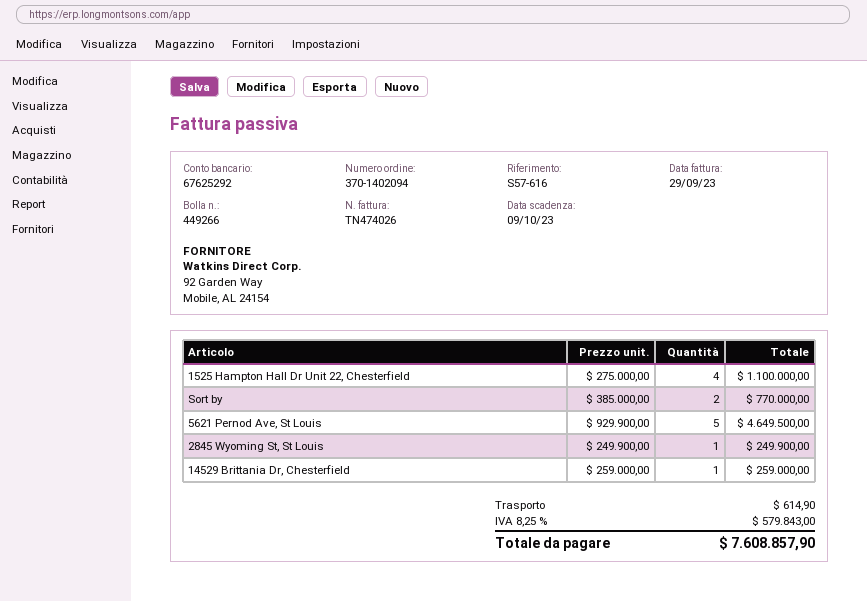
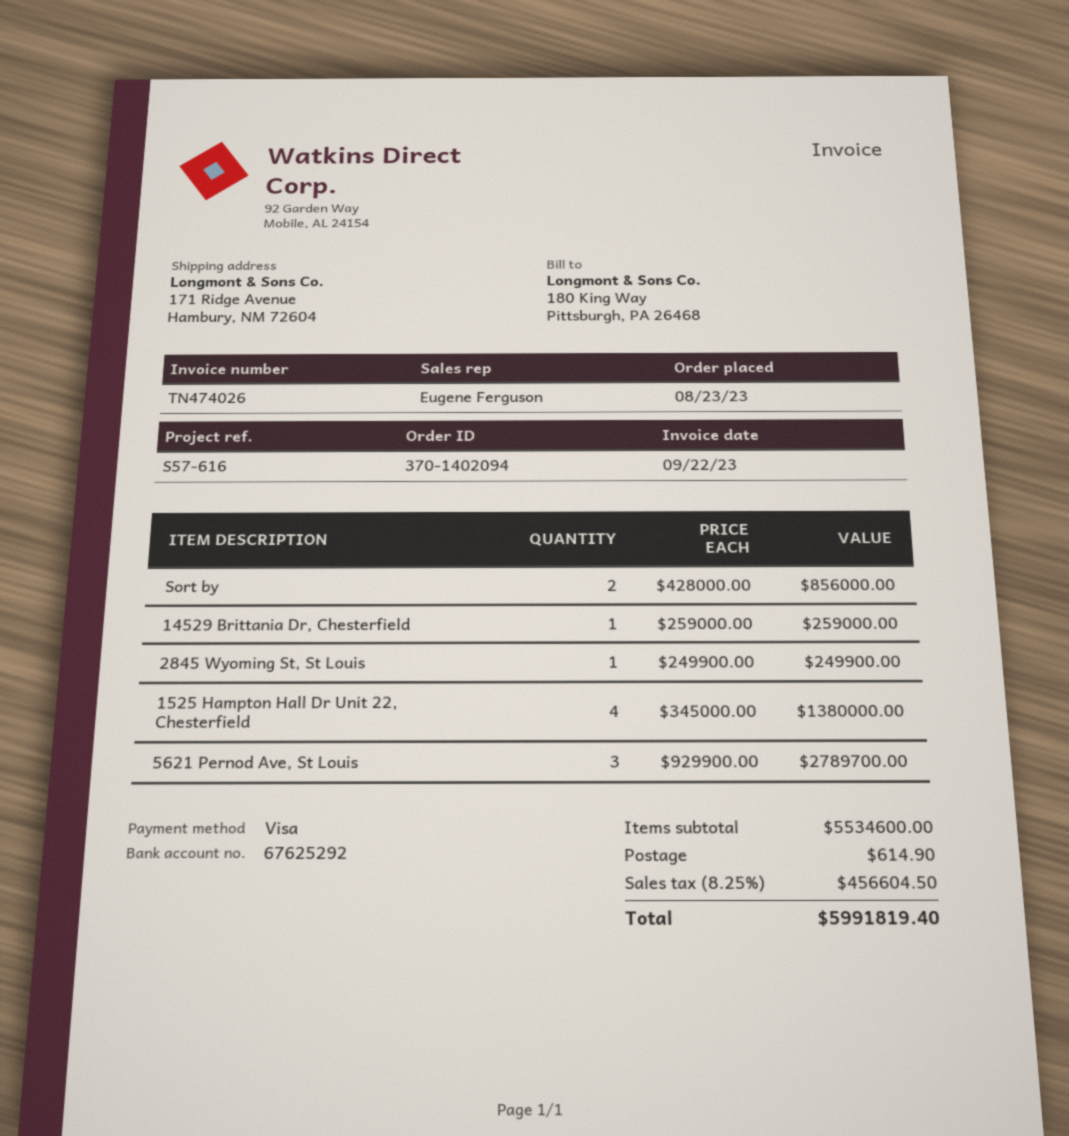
invoice date: 2023-09-29 -> 2023-09-22
1525 Hampton Hall Dr Unit 22, Chesterfield: 4 x 275000.00 = 1100000.00 -> 4 x 345000.00 = 1380000.00
Sort by: 2 x 385000.00 = 770000.00 -> 2 x 428000.00 = 856000.00
5621 Pernod Ave, St Louis: 5 x 929900.00 = 4649500.00 -> 3 x 929900.00 = 2789700.00
tax: 8.25% = 579843.00 -> 8.25% = 456604.50
total: 7608857.90 -> 5991819.40

